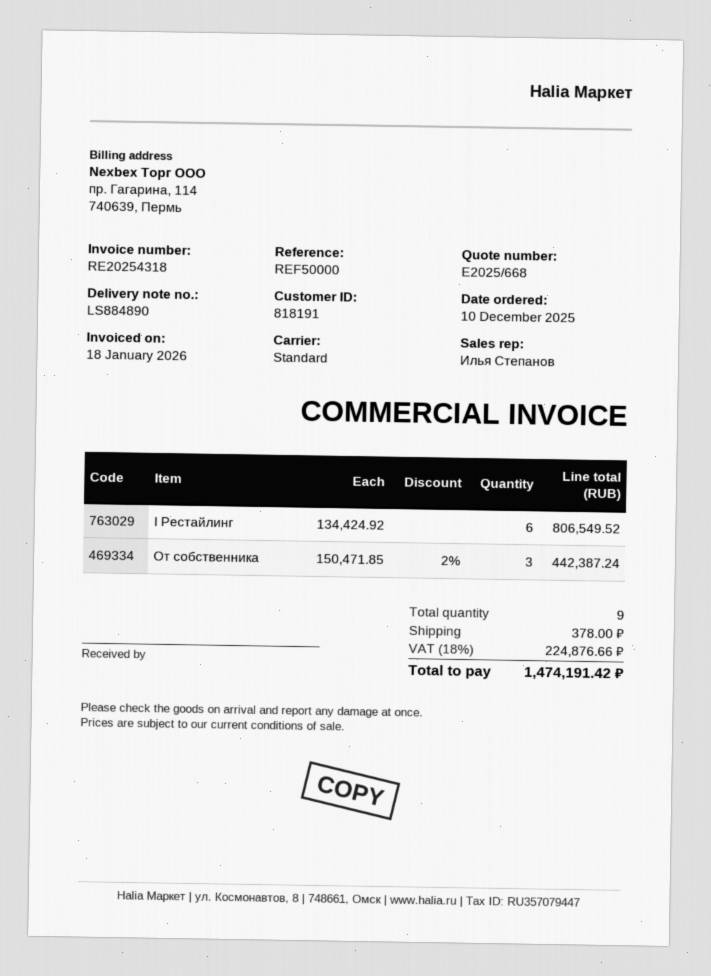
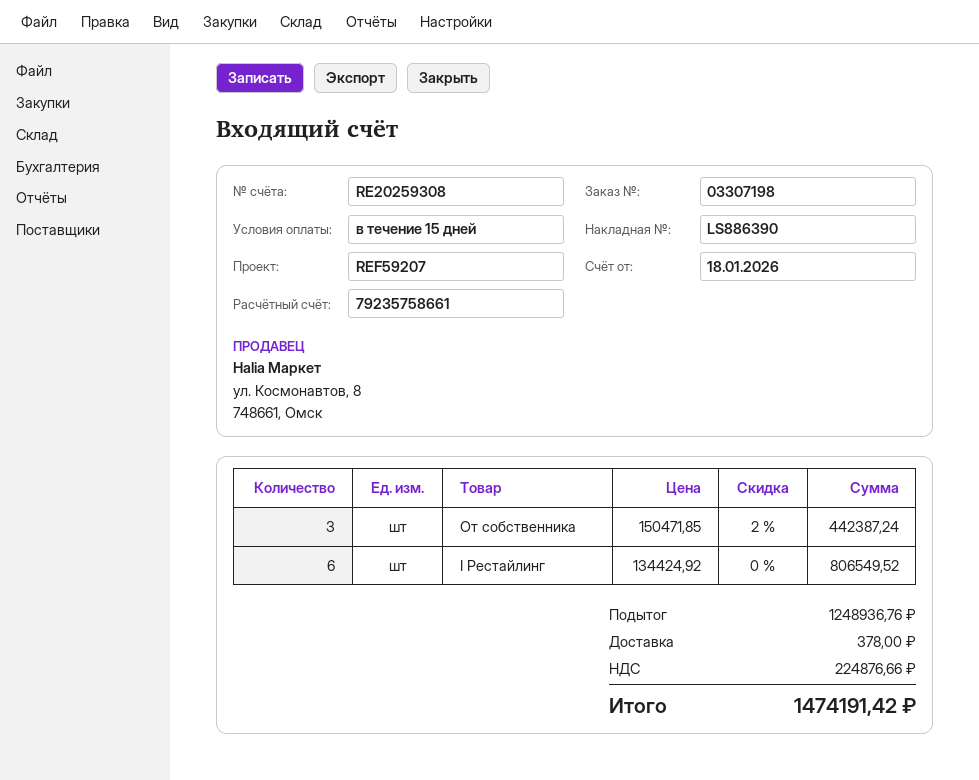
delivery note number: LS884890 -> LS886390
invoice number: RE20254318 -> RE20259308
reference: REF50000 -> REF59207

